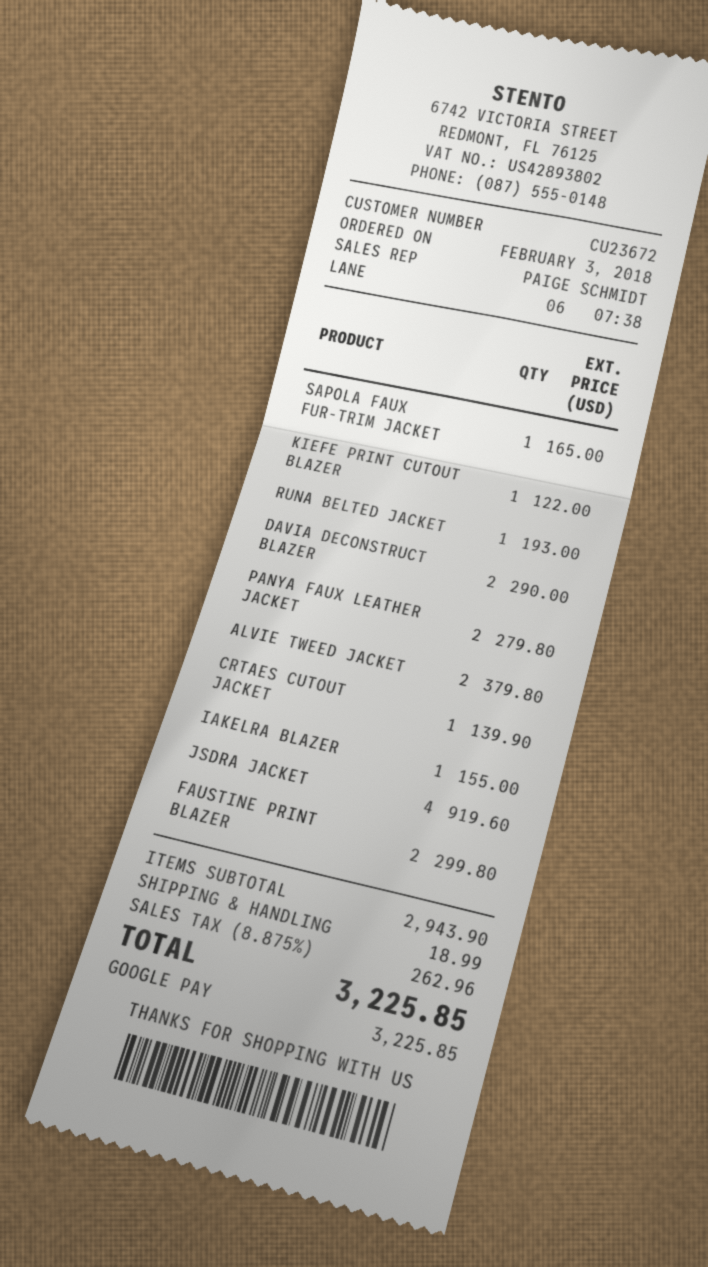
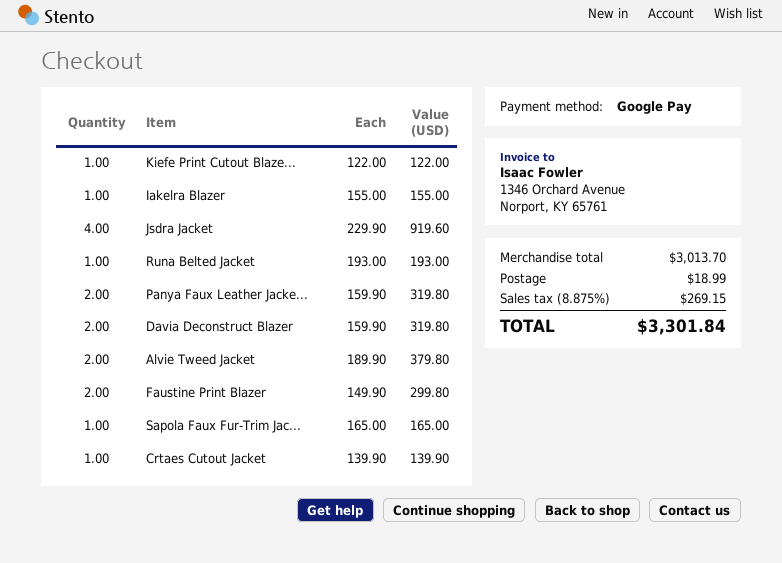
DAVIA DECONSTRUCT BLAZER: 2 for 290.00 -> 2 for 319.80
PANYA FAUX LEATHER JACKET: 2 for 279.80 -> 2 for 319.80
subtotal: 2943.90 -> 3013.70
tax: 8.875% = 262.96 -> 8.875% = 269.15
total: 3225.85 -> 3301.84

